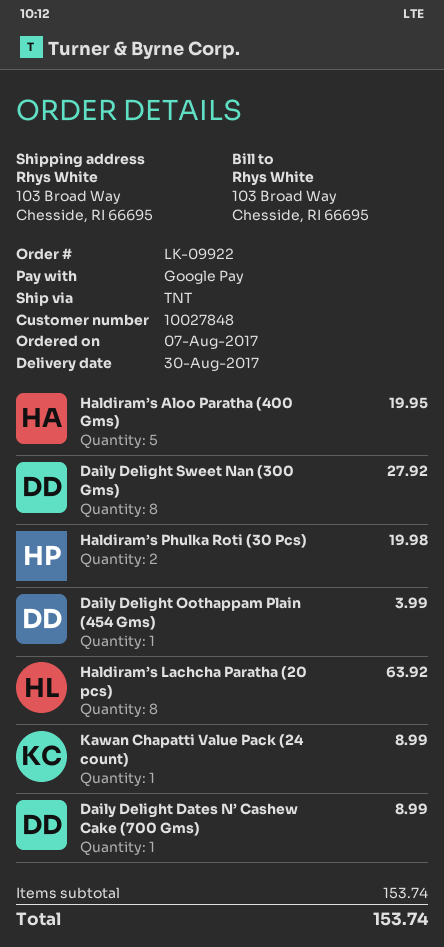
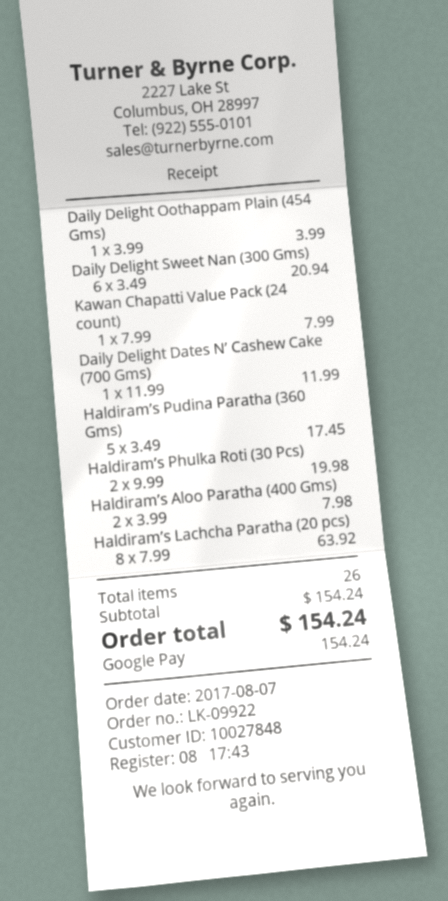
Haldiram’s Aloo Paratha (400 Gms): 5 for 19.95 -> 2 for 7.98
Daily Delight Sweet Nan (300 Gms): 8 for 27.92 -> 6 for 20.94
Kawan Chapatti Value Pack (24 count): 1 for 8.99 -> 1 for 7.99
Daily Delight Dates N’ Cashew Cake (700 Gms): 1 for 8.99 -> 1 for 11.99
Haldiram’s Pudina Paratha (360 Gms): none -> 5 for 17.45
subtotal: 153.74 -> 154.24
total: 153.74 -> 154.24

